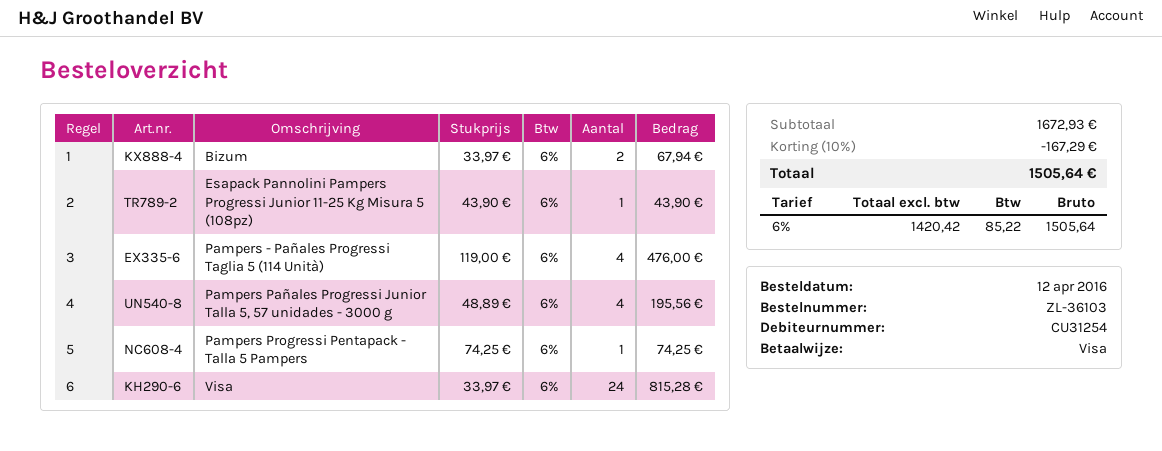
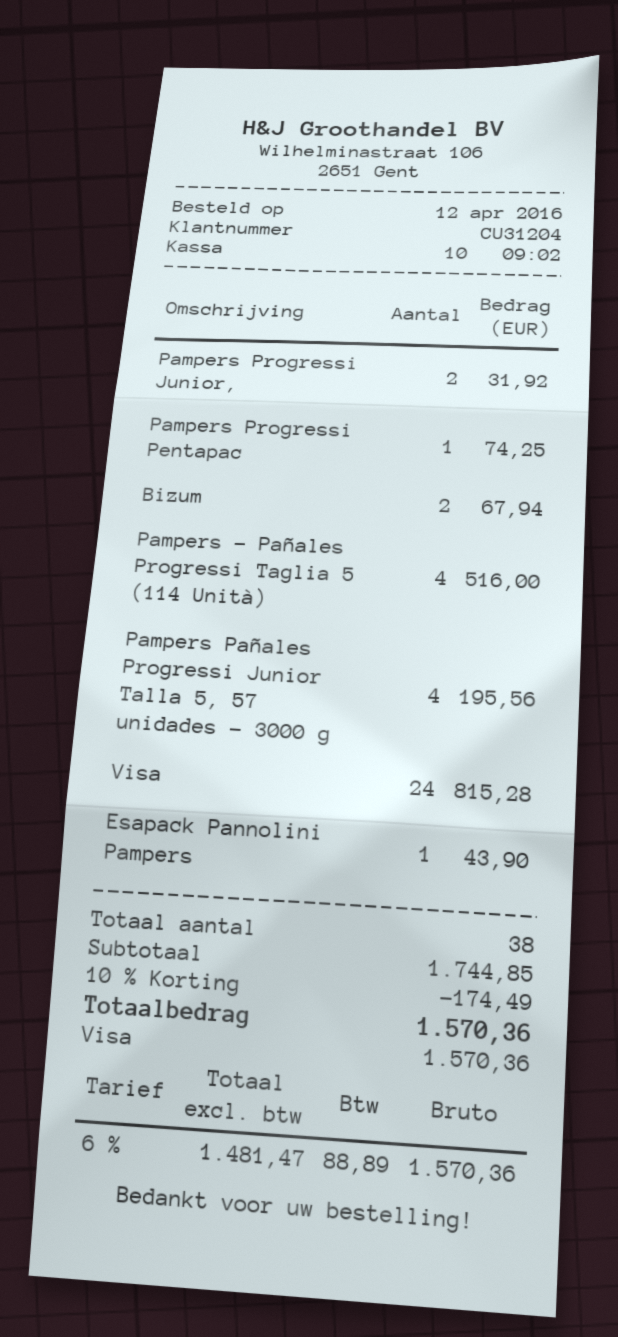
customer number: CU31254 -> CU31204
Pampers - Pañales Progressi Taglia 5 (114 Unità): 4 for 476.00 -> 4 for 516.00
Pampers Progressi Junior,: none -> 2 for 31.92
subtotal: 1672.93 -> 1744.85
discount: 10% = 167.29 -> 10% = 174.49
net: 1420.42 -> 1481.47
tax: 6% = 85.22 -> 6% = 88.89
total: 1505.64 -> 1570.36

